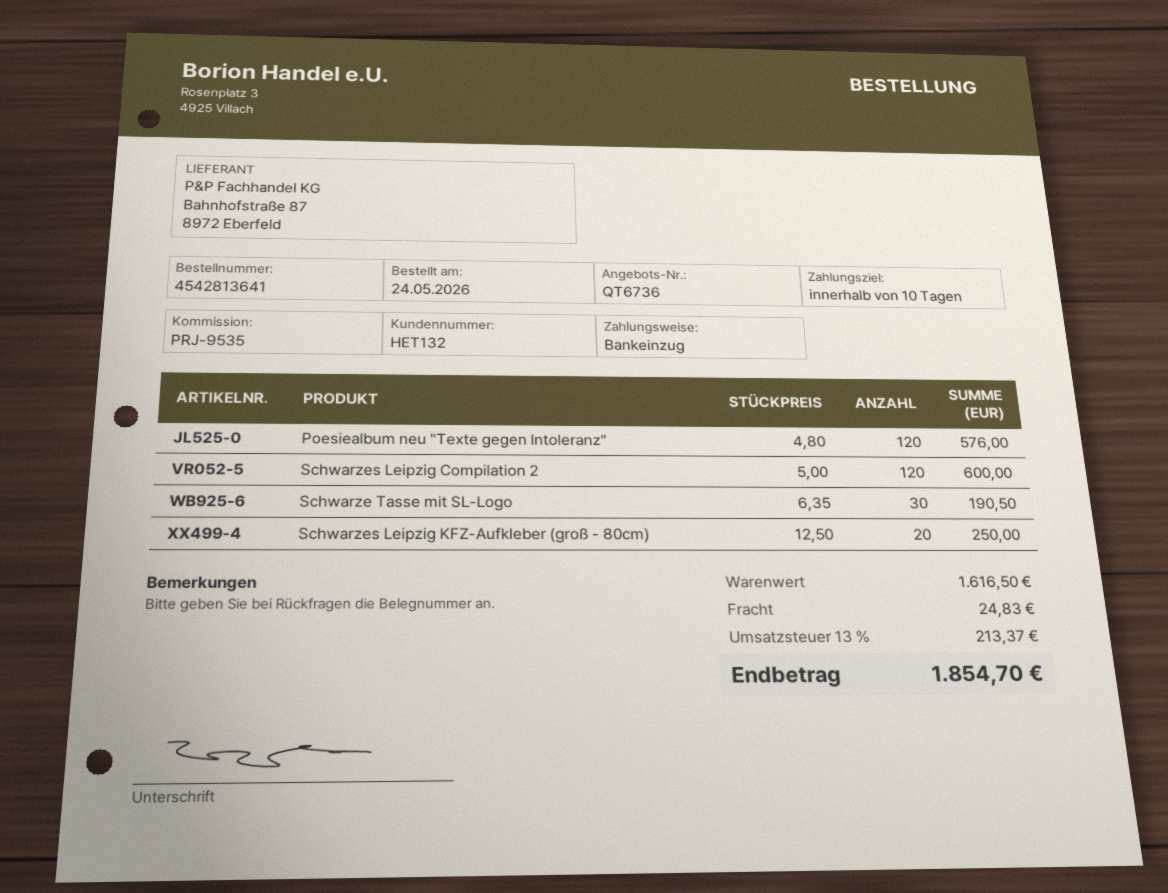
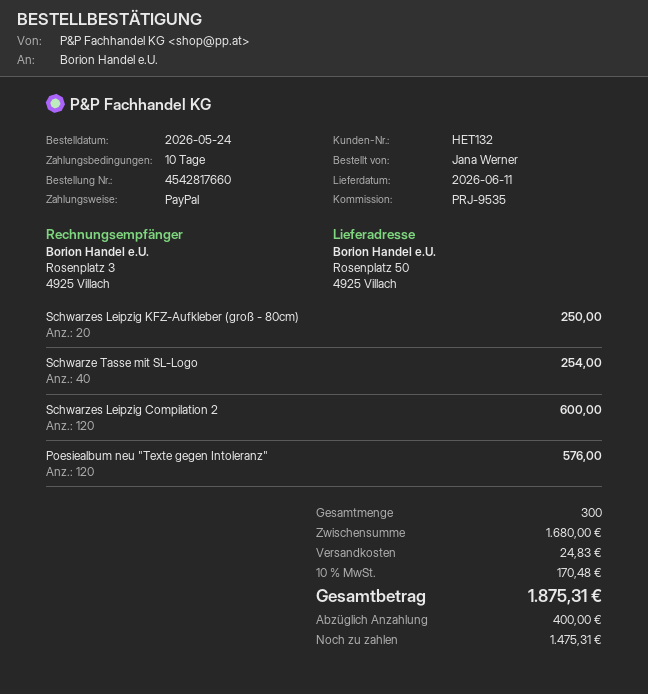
order number: 4542813641 -> 4542817660
payment method: direct debit -> PayPal
Schwarze Tasse mit SL-Logo: 30 for 190.50 -> 40 for 254.00
subtotal: 1616.50 -> 1680.00
tax: 13% = 213.37 -> 10% = 170.48
total: 1854.70 -> 1875.31

